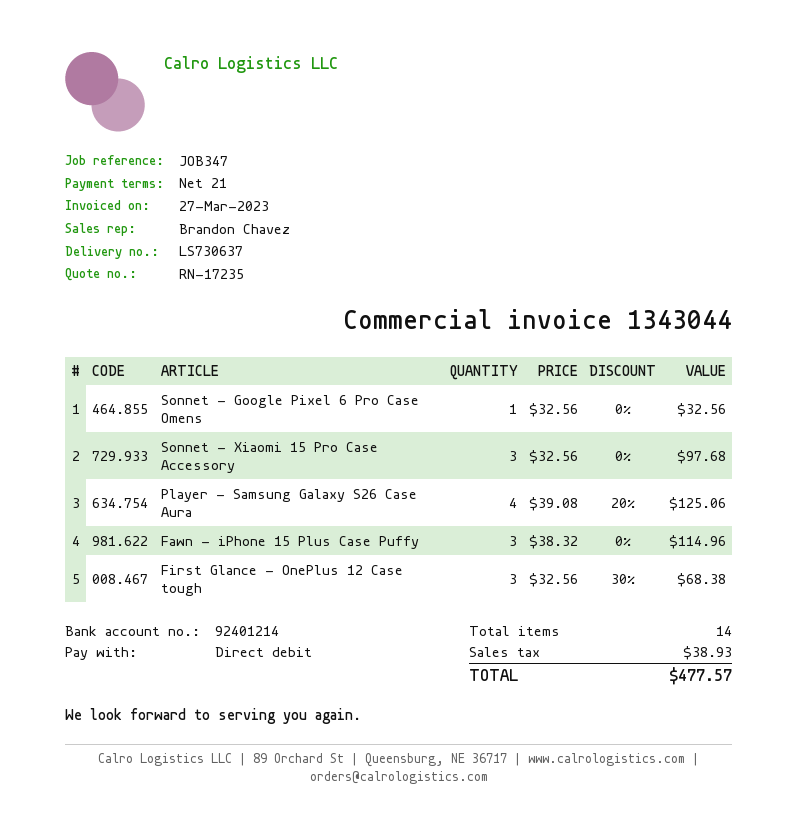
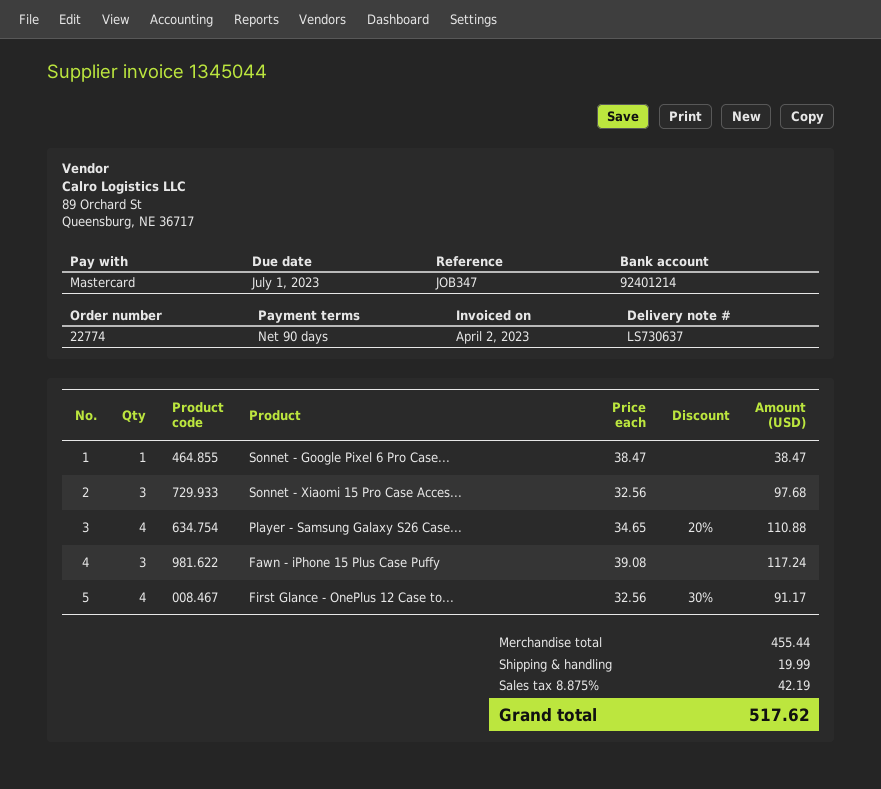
invoice number: 1343044 -> 1345044
invoice date: 2023-03-27 -> 2023-04-02
payment terms: 21 days -> 90 days
payment method: direct debit -> Mastercard
Sonnet - Google Pixel 6 Pro Case Omens: 1 x 32.56 = 32.56 -> 1 x 38.47 = 38.47
Player - Samsung Galaxy S26 Case Aura: 4 x 39.08 - 20% = 125.06 -> 4 x 34.65 - 20% = 110.88
Fawn - iPhone 15 Plus Case Puffy: 3 x 38.32 = 114.96 -> 3 x 39.08 = 117.24
First Glance - OnePlus 12 Case tough: 3 x 32.56 - 30% = 68.38 -> 4 x 32.56 - 30% = 91.17
shipping: none -> 19.99
tax: 38.93 -> 42.19
total: 477.57 -> 517.62

